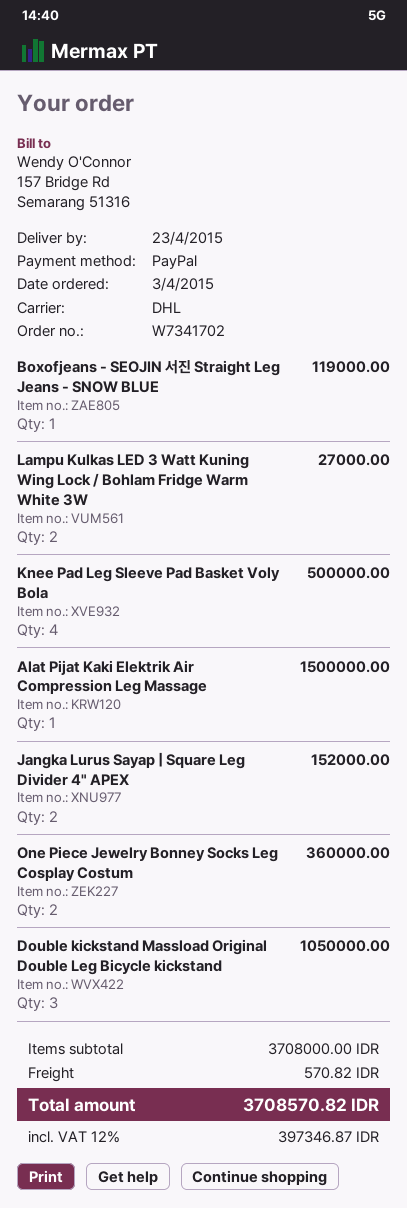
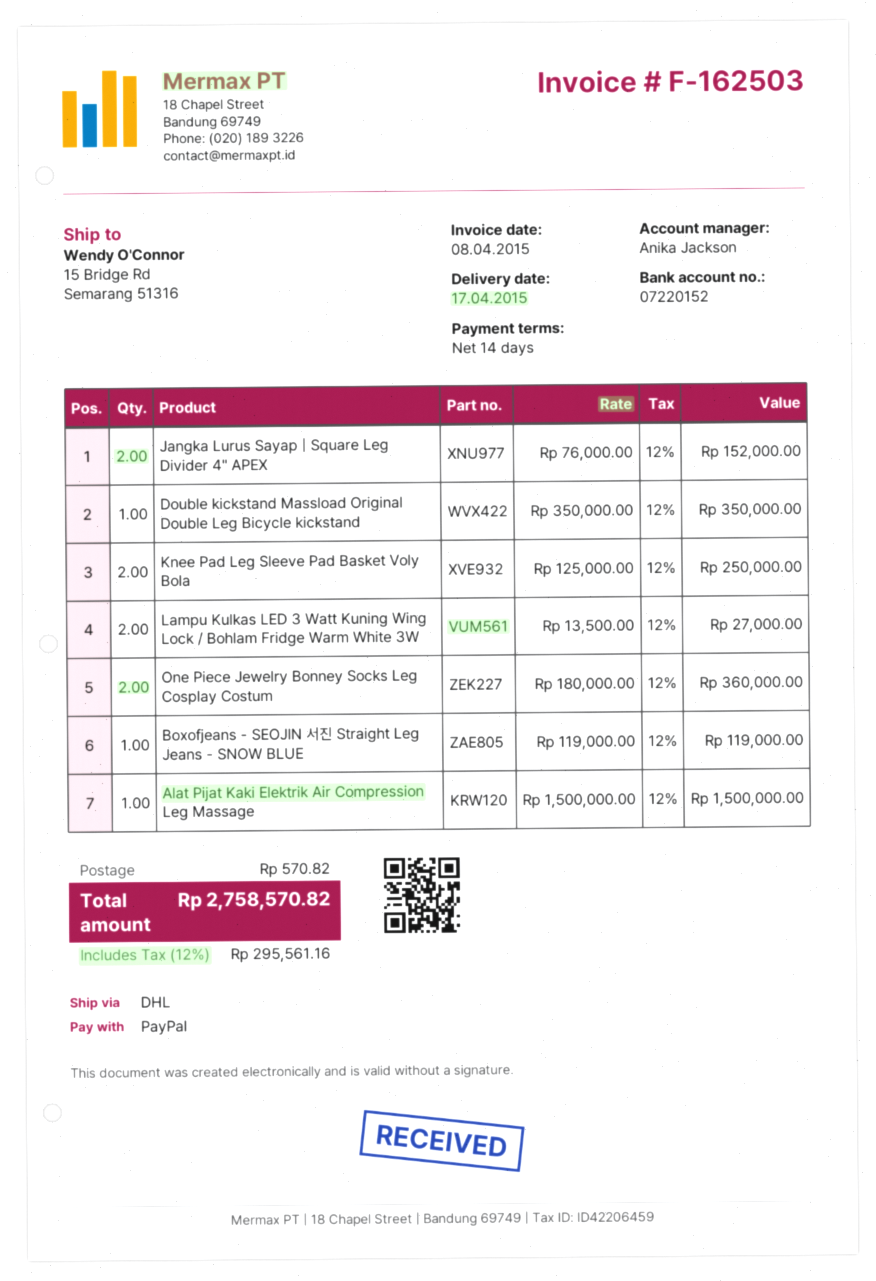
delivery date: 2015-04-23 -> 2015-04-17
Knee Pad Leg Sleeve Pad Basket Voly Bola: 4 for 500000.00 -> 2 for 250000.00
Double kickstand Massload Original Double Leg Bicycle kickstand: 3 for 1050000.00 -> 1 for 350000.00
tax: 12% = 397346.87 -> 12% = 295561.16
total: 3708570.82 -> 2758570.82

